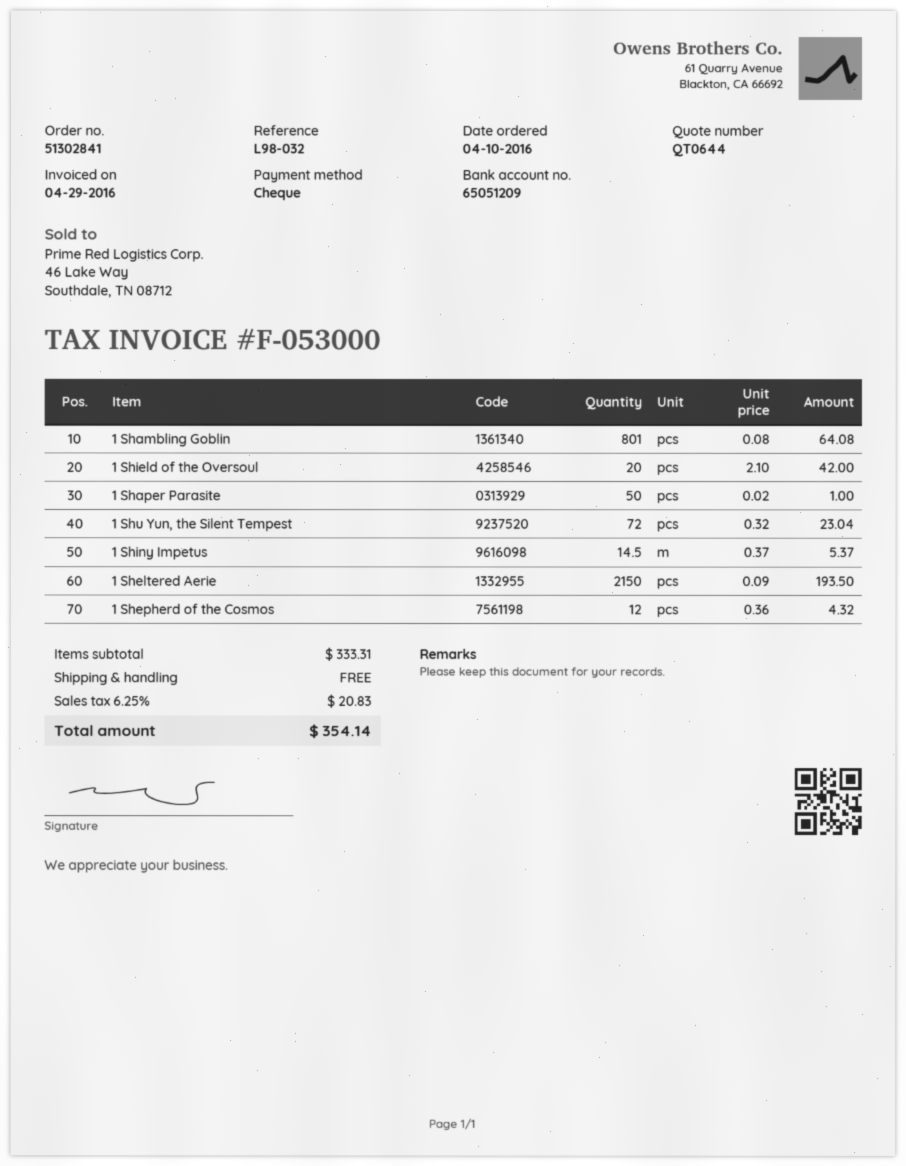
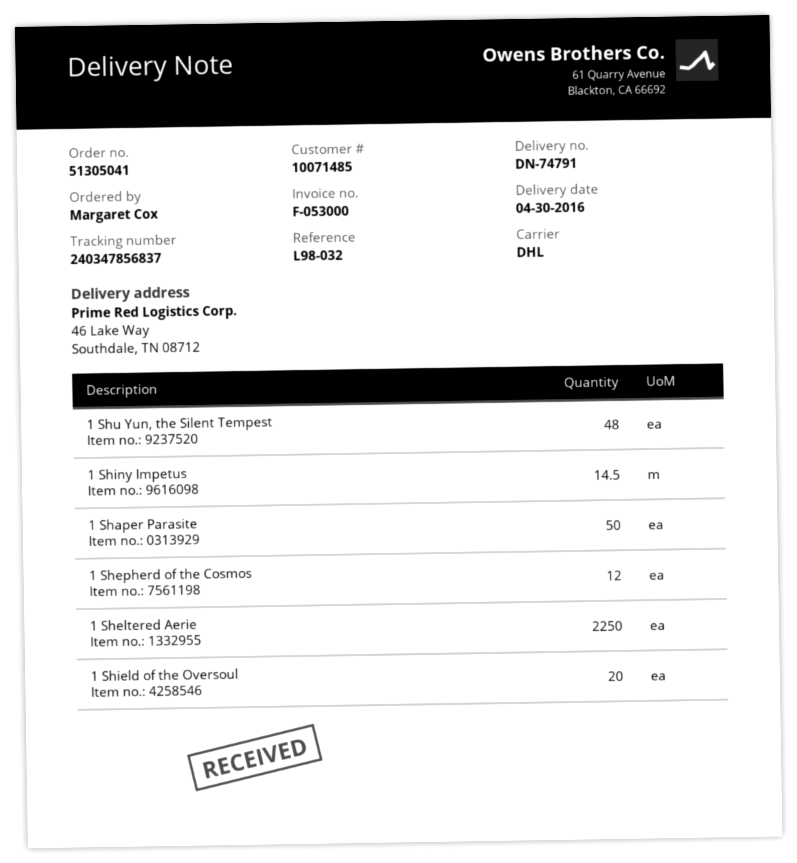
order number: 51302841 -> 51305041
1 Shambling Goblin: 801 -> none
1 Shu Yun, the Silent Tempest: 72 -> 48
1 Sheltered Aerie: 2150 -> 2250

